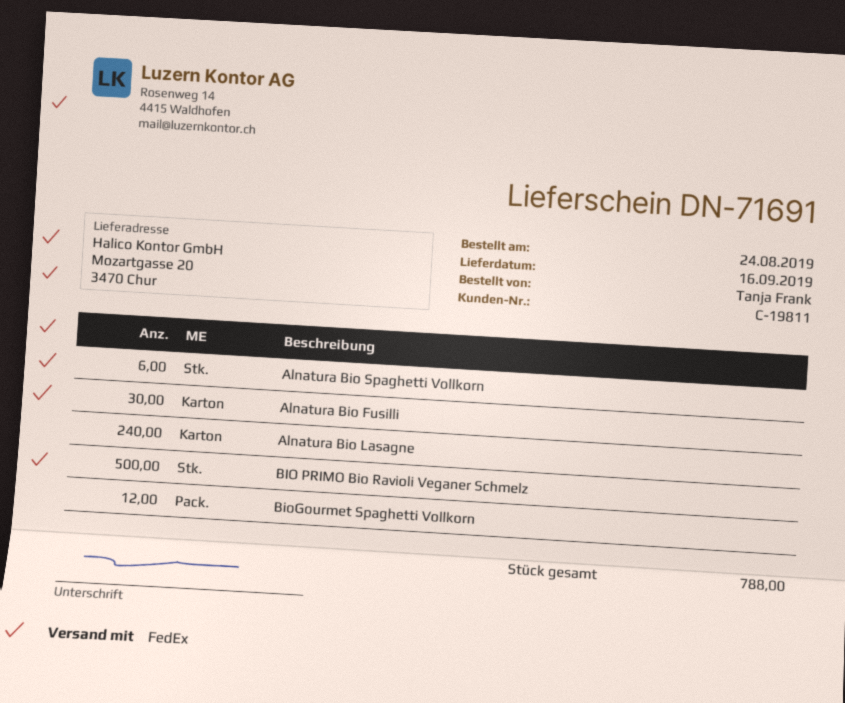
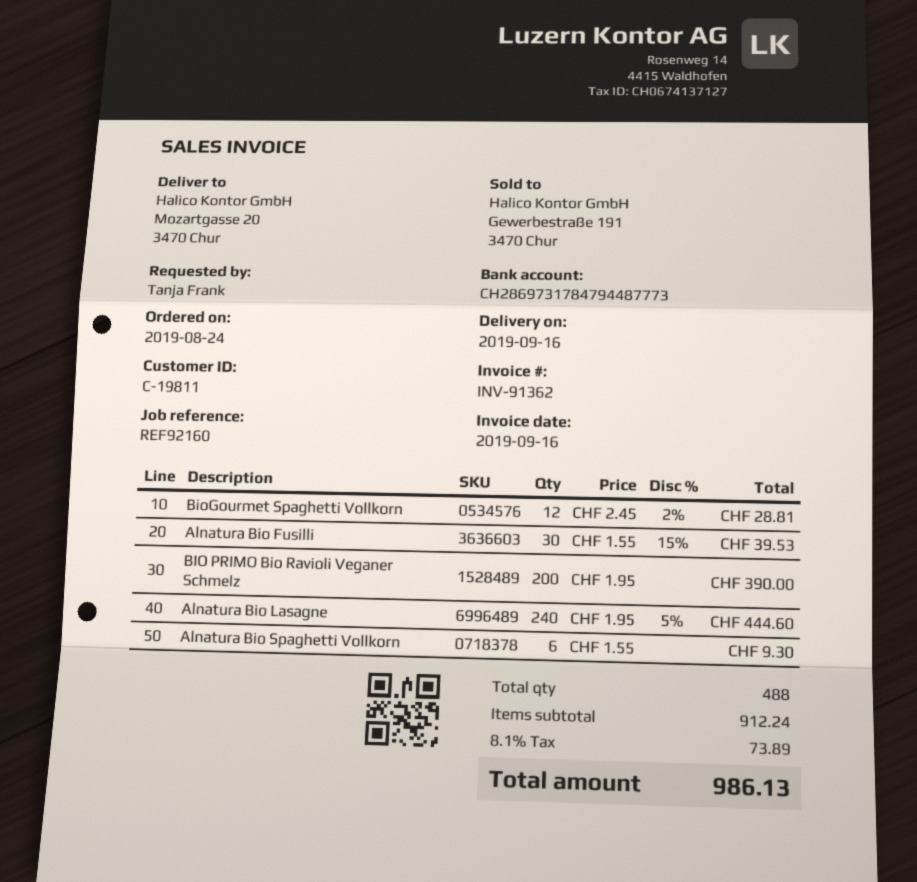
BIO PRIMO Bio Ravioli Veganer Schmelz: 500 -> 200
total quantity: 788 -> 488

